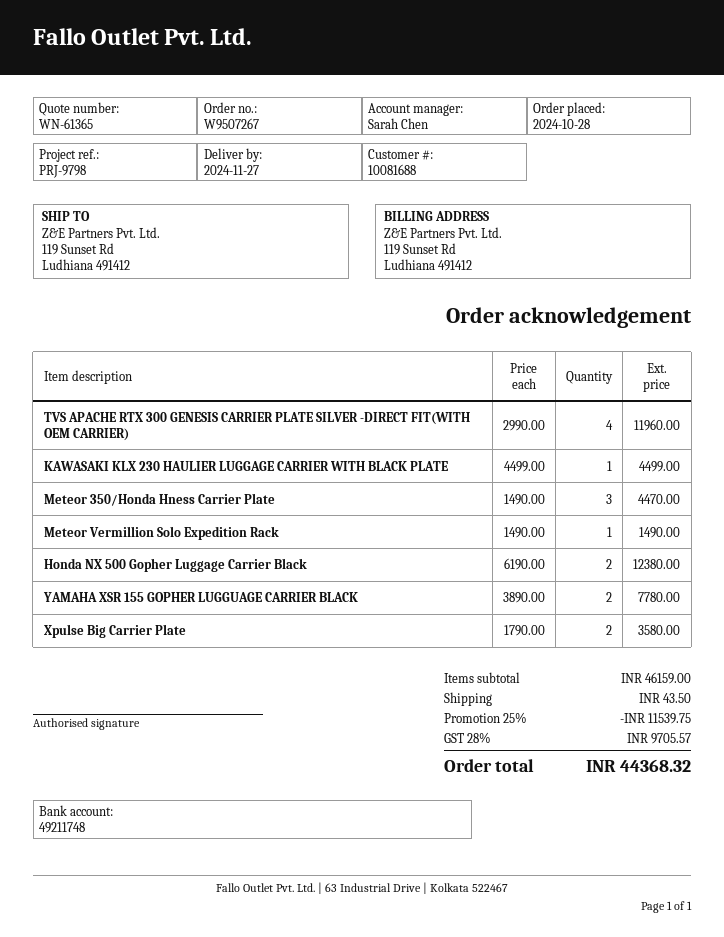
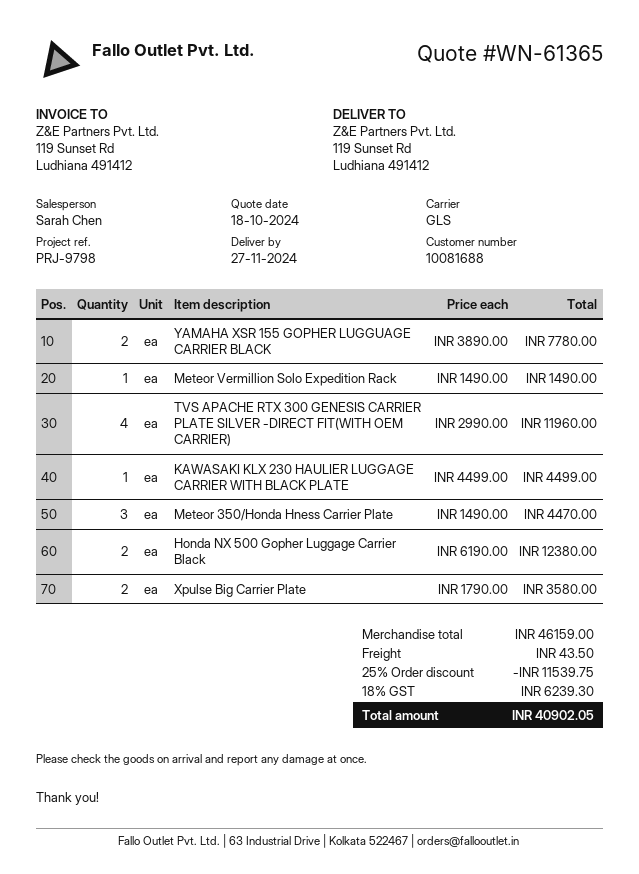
tax: 28% = 9705.57 -> 18% = 6239.30
total: 44368.32 -> 40902.05

